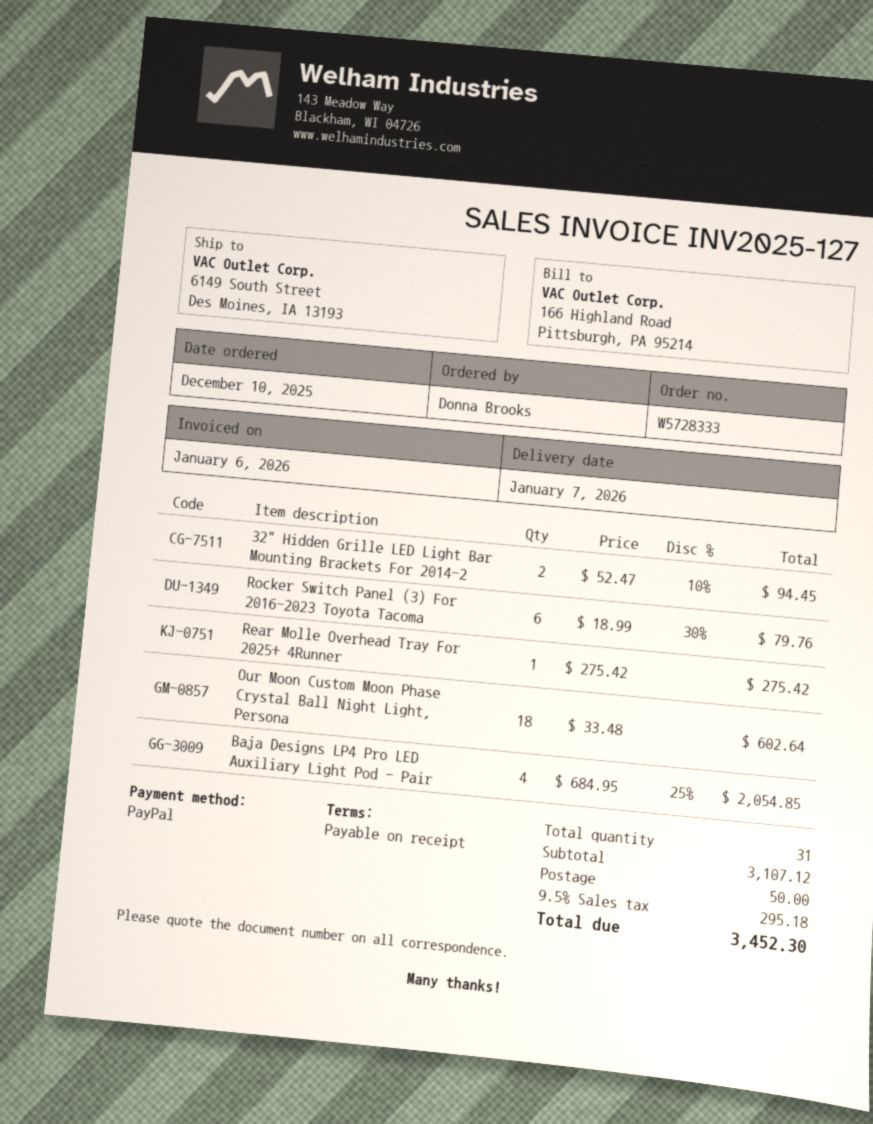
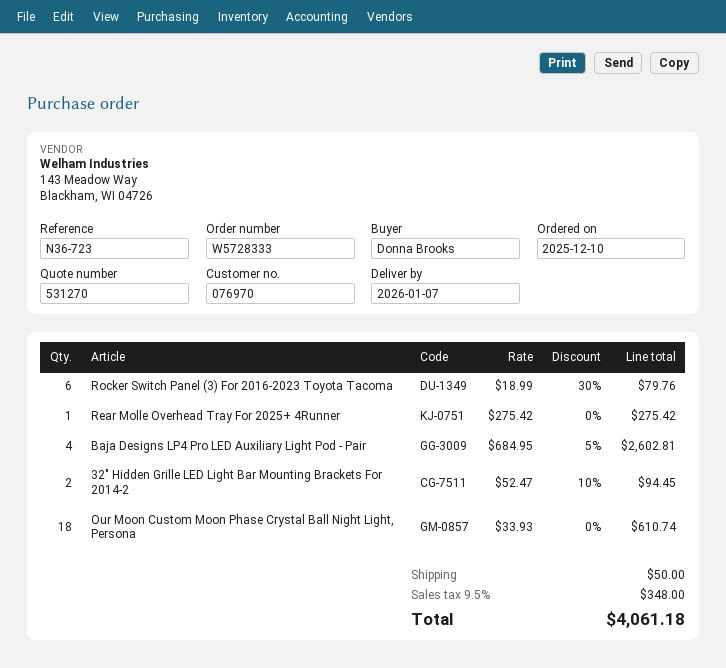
Our Moon Custom Moon Phase Crystal Ball Night Light, Persona: 18 x 33.48 = 602.64 -> 18 x 33.93 = 610.74
Baja Designs LP4 Pro LED Auxiliary Light Pod - Pair: 4 x 684.95 - 25% = 2054.85 -> 4 x 684.95 - 5% = 2602.81
tax: 9.5% = 295.18 -> 9.5% = 348.00
total: 3452.30 -> 4061.18

